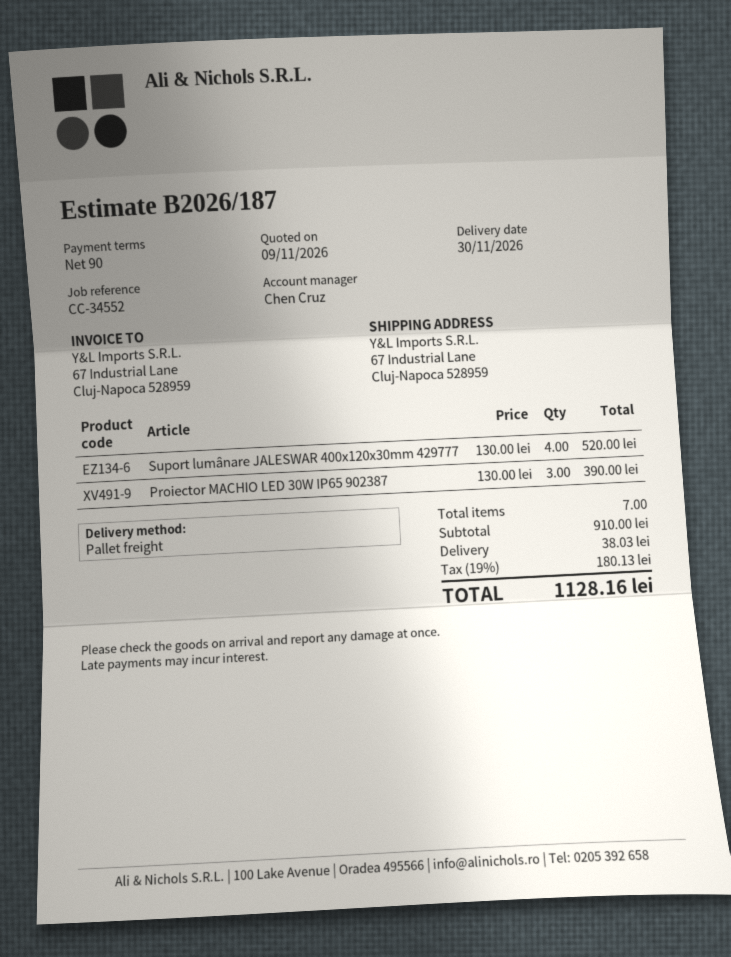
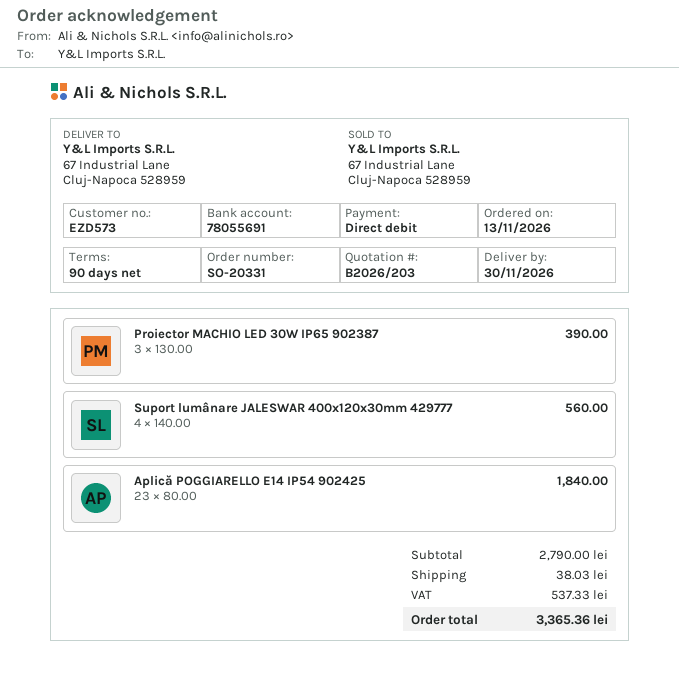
quote number: B2026/187 -> B2026/203
Suport lumânare JALESWAR 400x120x30mm 429777: 4 x 130.00 = 520.00 -> 4 x 140.00 = 560.00
Aplică POGGIARELLO E14 IP54 902425: none -> 23 x 80.00 = 1840.00
subtotal: 910.00 -> 2790.00
tax: 180.13 -> 537.33
total: 1128.16 -> 3365.36

